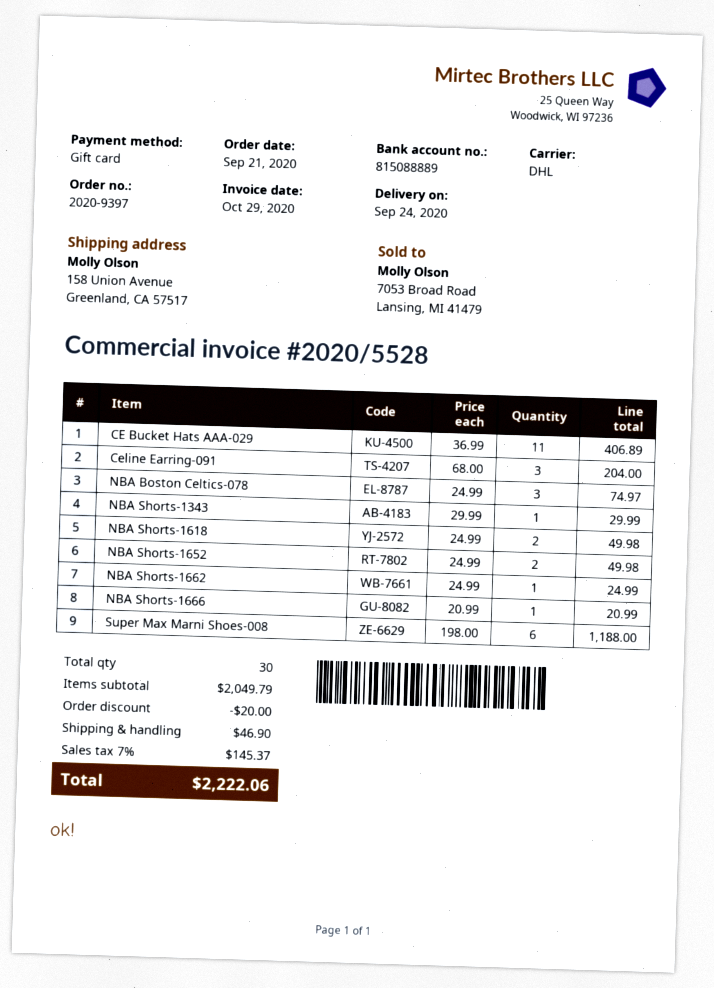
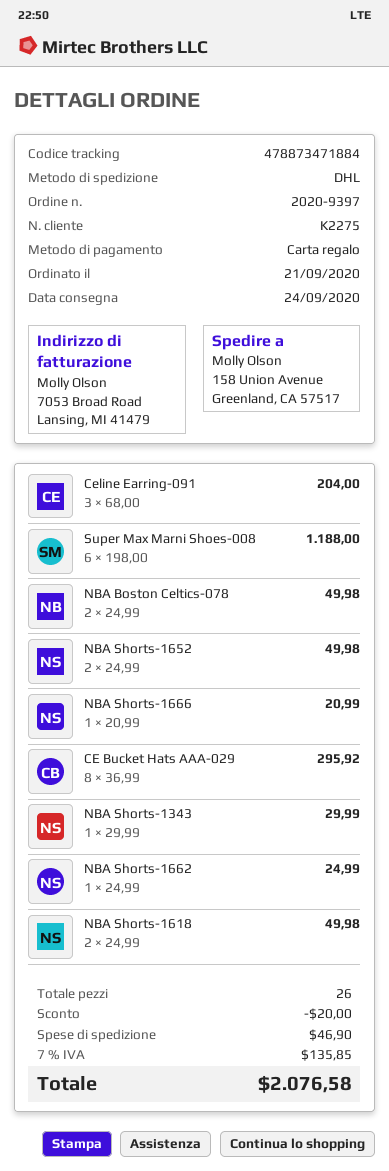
CE Bucket Hats AAA-029: 11 x 36.99 = 406.89 -> 8 x 36.99 = 295.92
NBA Boston Celtics-078: 3 x 24.99 = 74.97 -> 2 x 24.99 = 49.98
total quantity: 30 -> 26
tax: 7% = 145.37 -> 7% = 135.85
total: 2222.06 -> 2076.58

